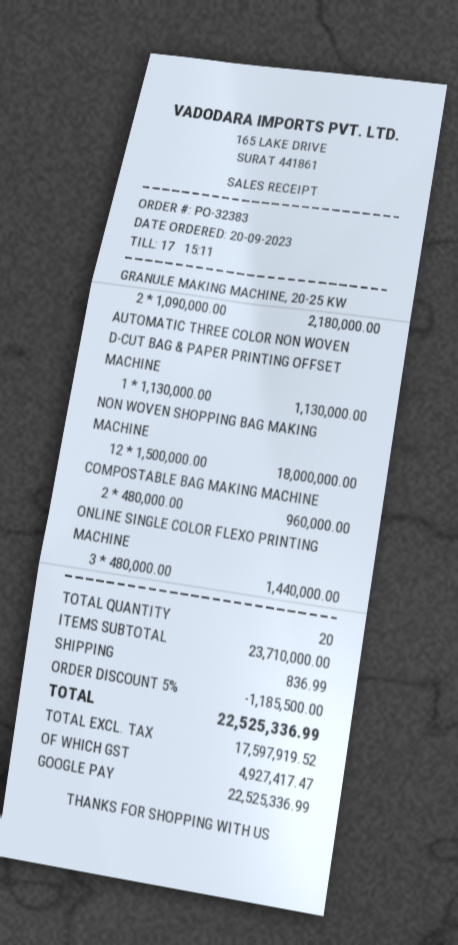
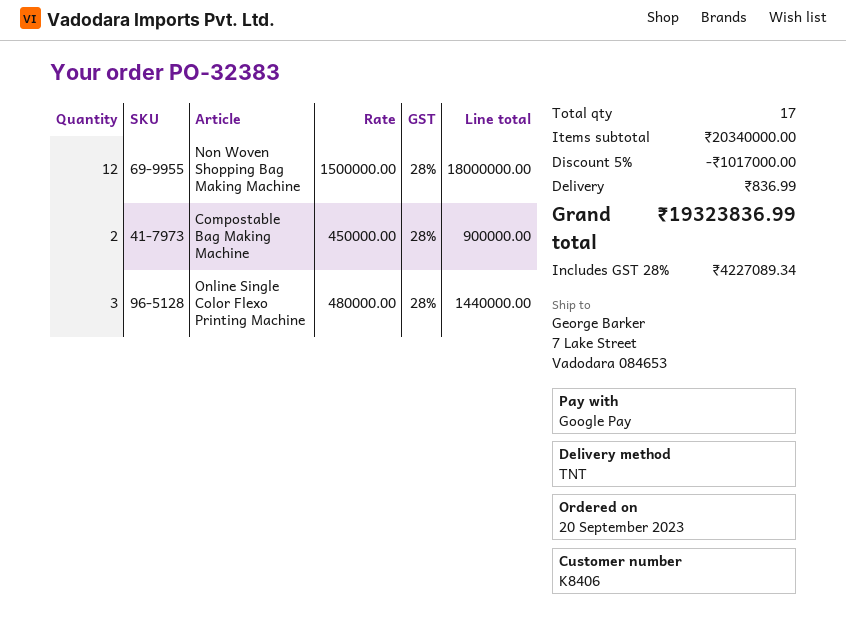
GRANULE MAKING MACHINE, 20-25 KW: 2 x 1090000.00 = 2180000.00 -> none
AUTOMATIC THREE COLOR NON WOVEN D-CUT BAG & PAPER PRINTING OFFSET MACHINE: 1 x 1130000.00 = 1130000.00 -> none
COMPOSTABLE BAG MAKING MACHINE: 2 x 480000.00 = 960000.00 -> 2 x 450000.00 = 900000.00
total quantity: 20 -> 17
subtotal: 23710000.00 -> 20340000.00
discount: 5% = 1185500.00 -> 5% = 1017000.00
tax: 4927417.47 -> 4227089.34
total: 22525336.99 -> 19323836.99

